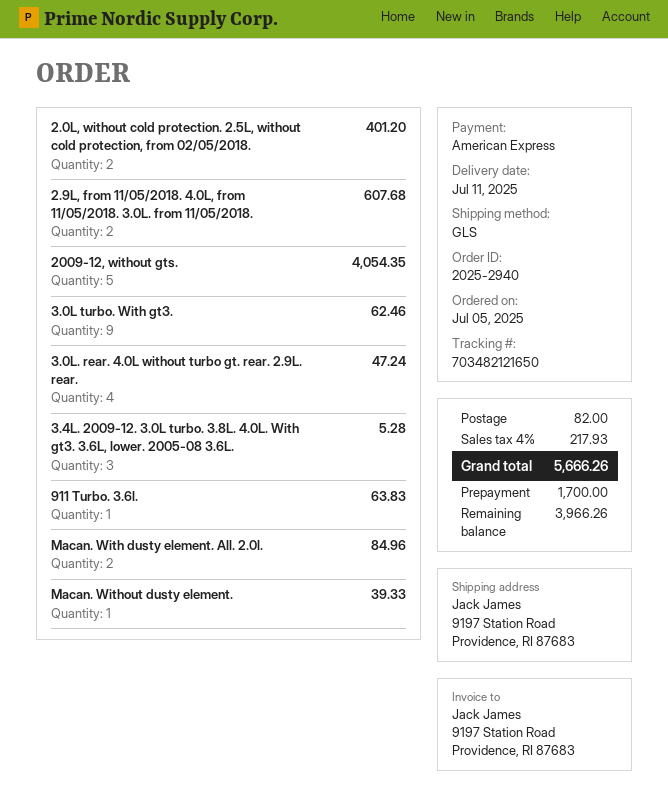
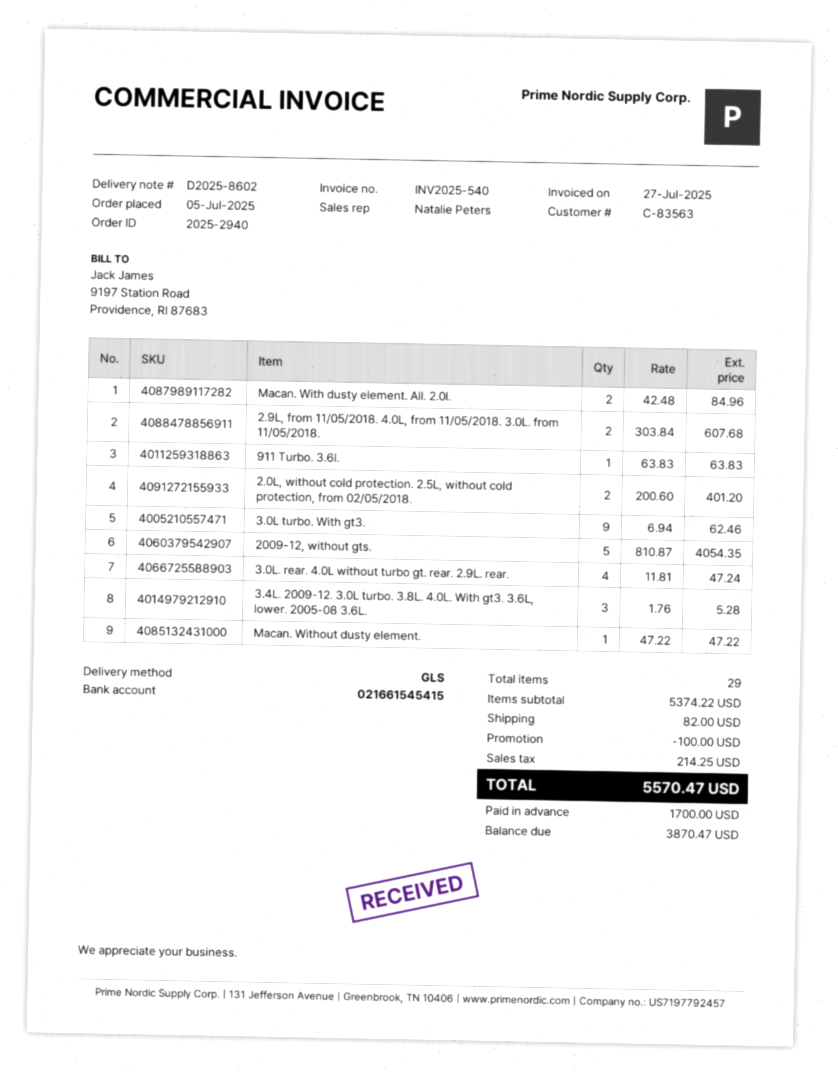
Macan. Without dusty element.: 1 for 39.33 -> 1 for 47.22
discount: none -> 100.00
tax: 217.93 -> 214.25
total: 5666.26 -> 5570.47
balance: 3966.26 -> 3870.47

